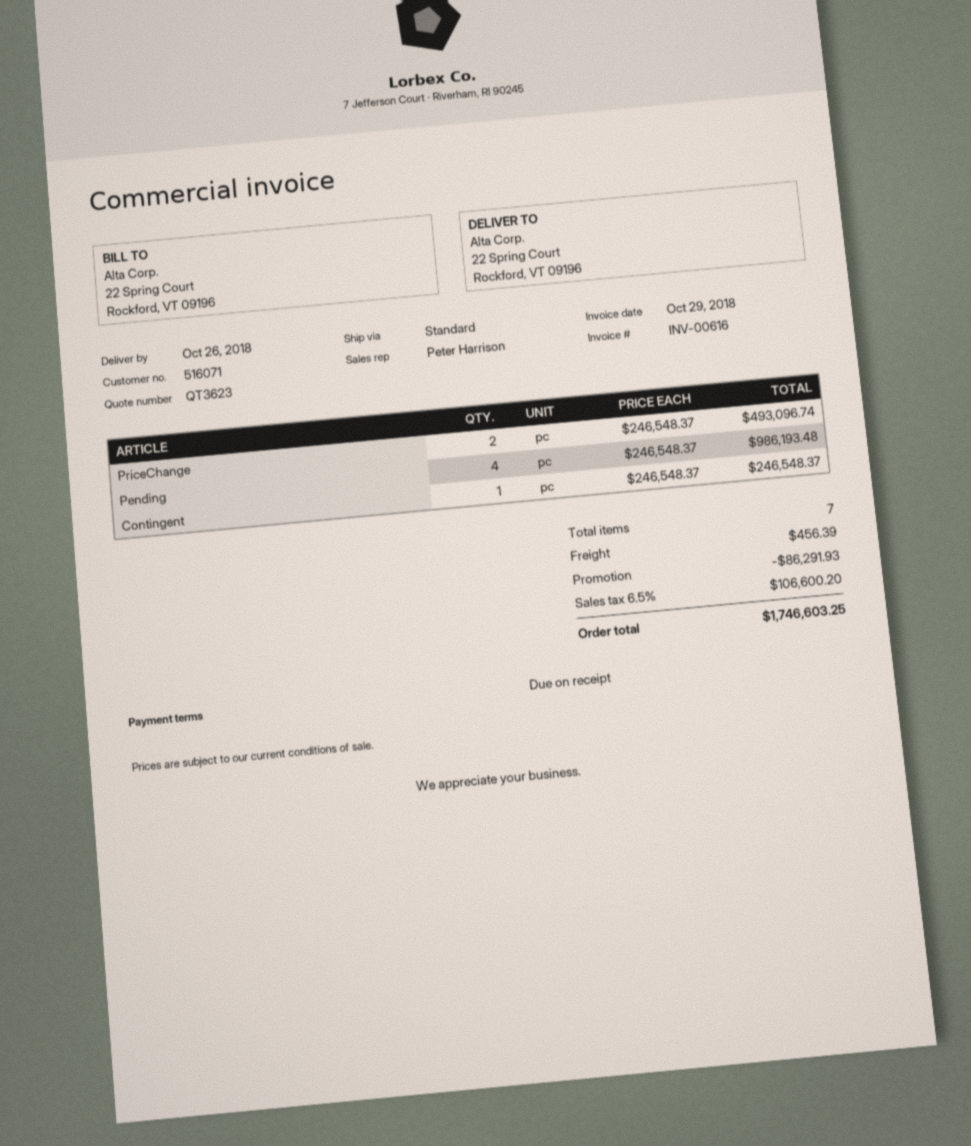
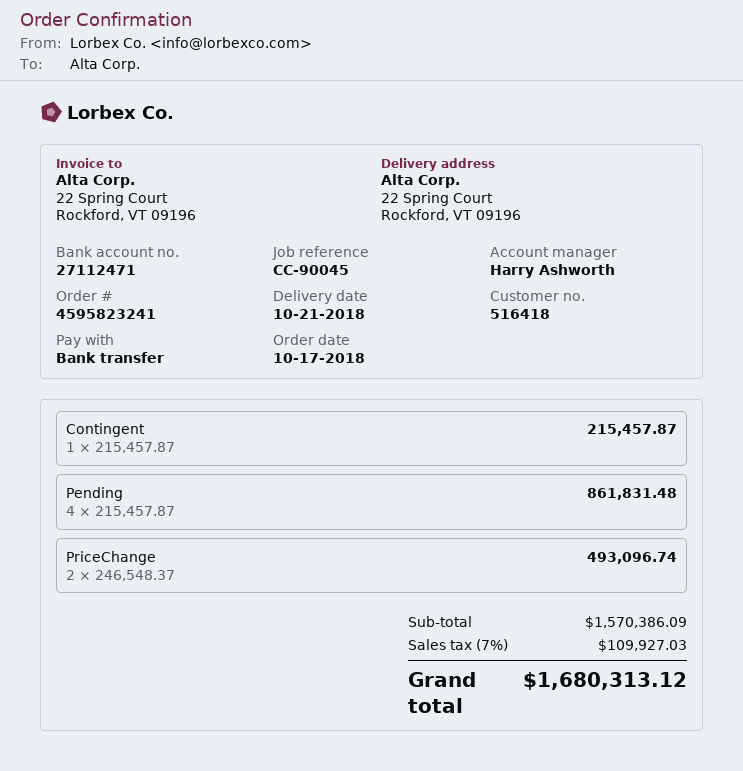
delivery date: 2018-10-26 -> 2018-10-21
customer number: 516071 -> 516418
sales rep: Peter Harrison -> Harry Ashworth
Pending: 4 x 246548.37 = 986193.48 -> 4 x 215457.87 = 861831.48
Contingent: 1 x 246548.37 = 246548.37 -> 1 x 215457.87 = 215457.87
discount: 86291.93 -> none
shipping: 456.39 -> none
tax: 6.5% = 106600.20 -> 7% = 109927.03
total: 1746603.25 -> 1680313.12

